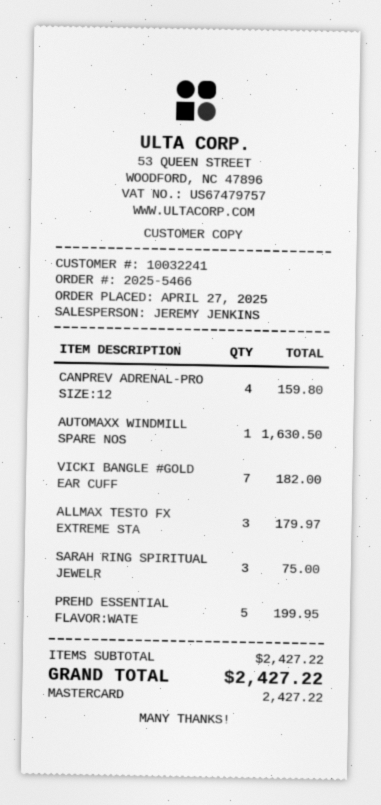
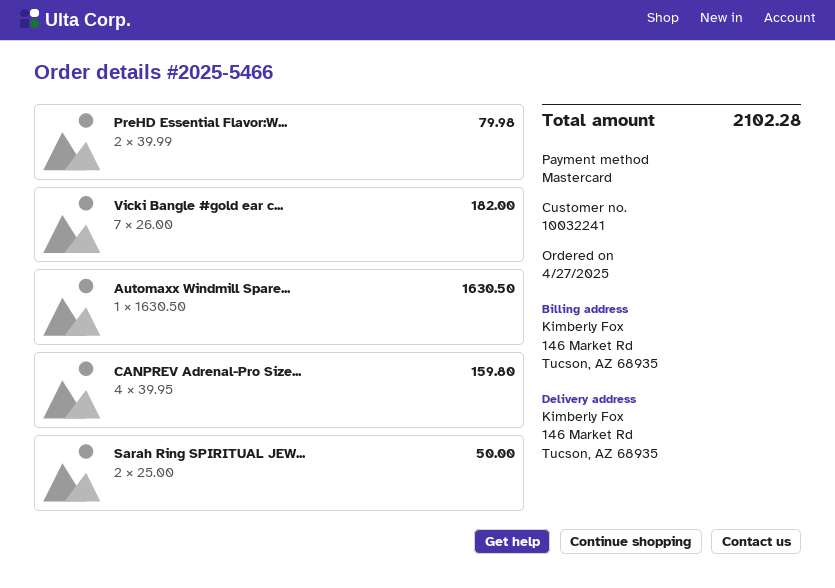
ALLMAX TESTO FX EXTREME STA: 3 for 179.97 -> none
SARAH RING SPIRITUAL JEWELR: 3 for 75.00 -> 2 for 50.00
PREHD ESSENTIAL FLAVOR:WATE: 5 for 199.95 -> 2 for 79.98
total: 2427.22 -> 2102.28

